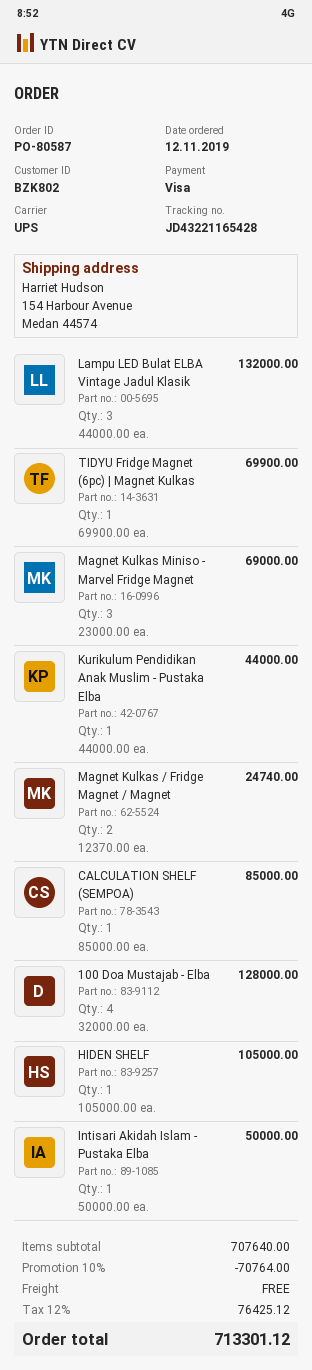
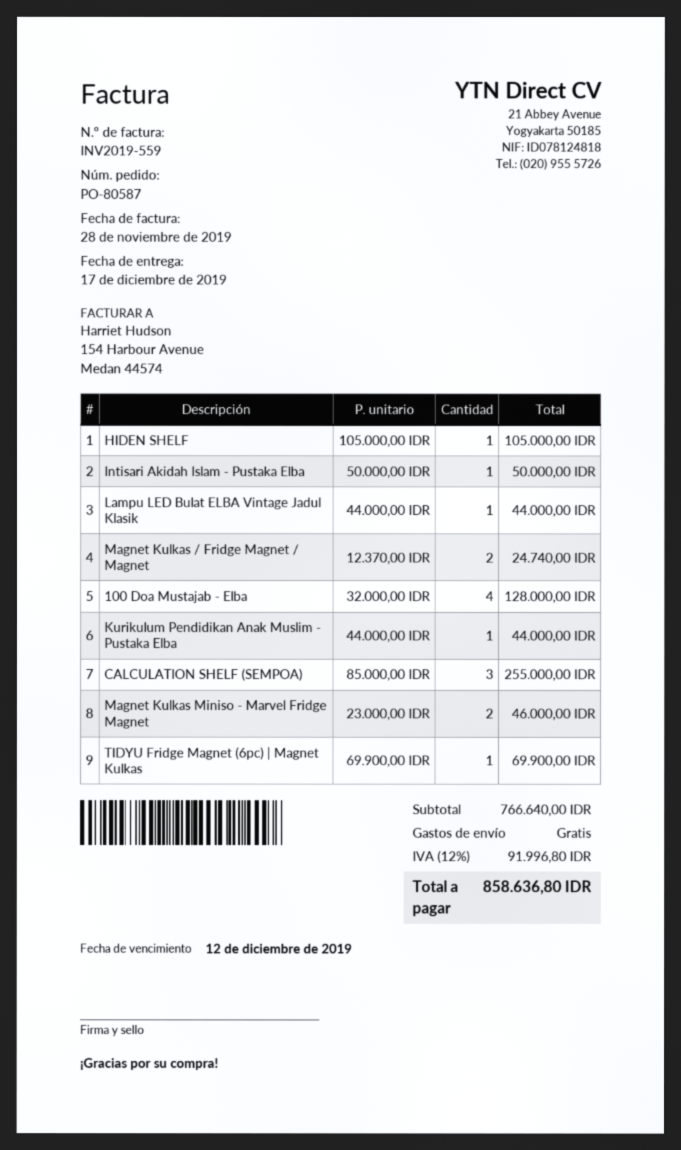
Lampu LED Bulat ELBA Vintage Jadul Klasik: 3 x 44000.00 = 132000.00 -> 1 x 44000.00 = 44000.00
Magnet Kulkas Miniso - Marvel Fridge Magnet: 3 x 23000.00 = 69000.00 -> 2 x 23000.00 = 46000.00
CALCULATION SHELF (SEMPOA): 1 x 85000.00 = 85000.00 -> 3 x 85000.00 = 255000.00
subtotal: 707640.00 -> 766640.00
discount: 10% = 70764.00 -> none
tax: 12% = 76425.12 -> 12% = 91996.80
total: 713301.12 -> 858636.80

